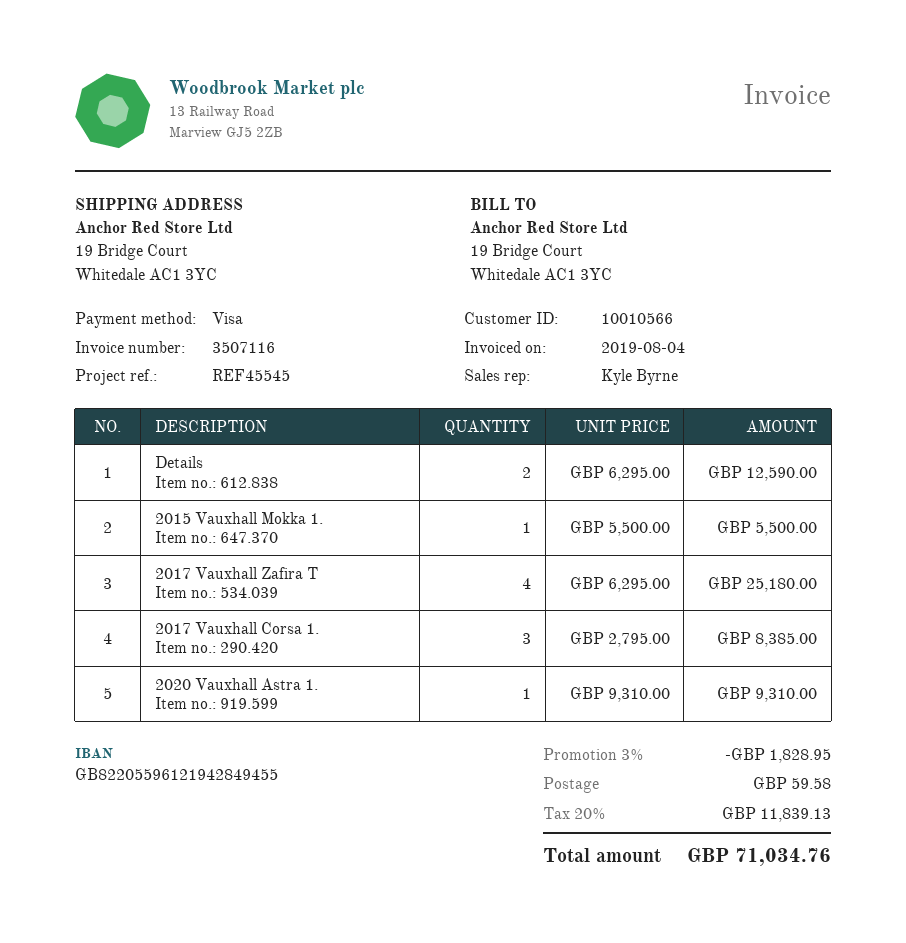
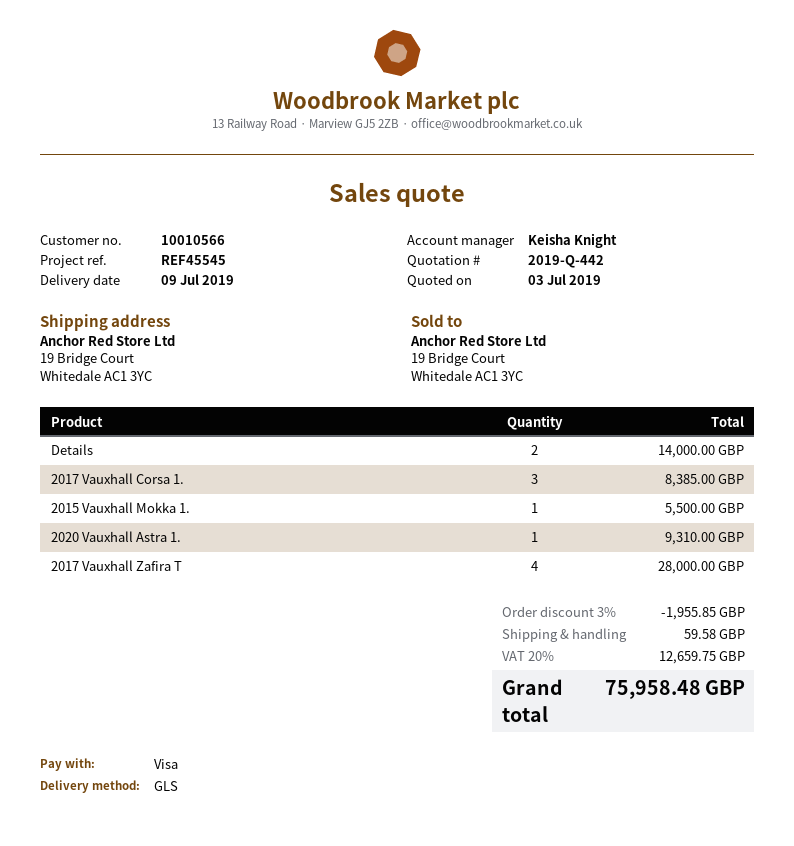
sales rep: Kyle Byrne -> Keisha Knight
Details: 2 for 12590.00 -> 2 for 14000.00
2017 Vauxhall Zafira T: 4 for 25180.00 -> 4 for 28000.00
discount: 3% = 1828.95 -> 3% = 1955.85
tax: 20% = 11839.13 -> 20% = 12659.75
total: 71034.76 -> 75958.48

